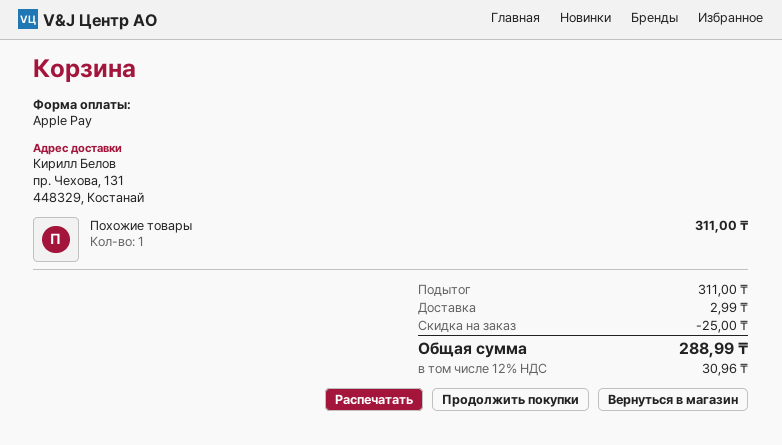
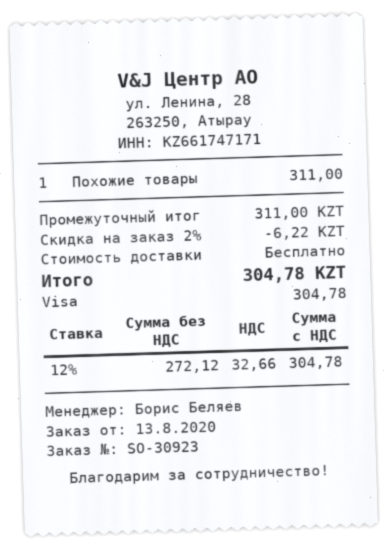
payment method: Apple Pay -> Visa
discount: 25.00 -> 6.22
shipping: 2.99 -> 0.00
tax: 12% = 30.96 -> 12% = 32.66
total: 288.99 -> 304.78

